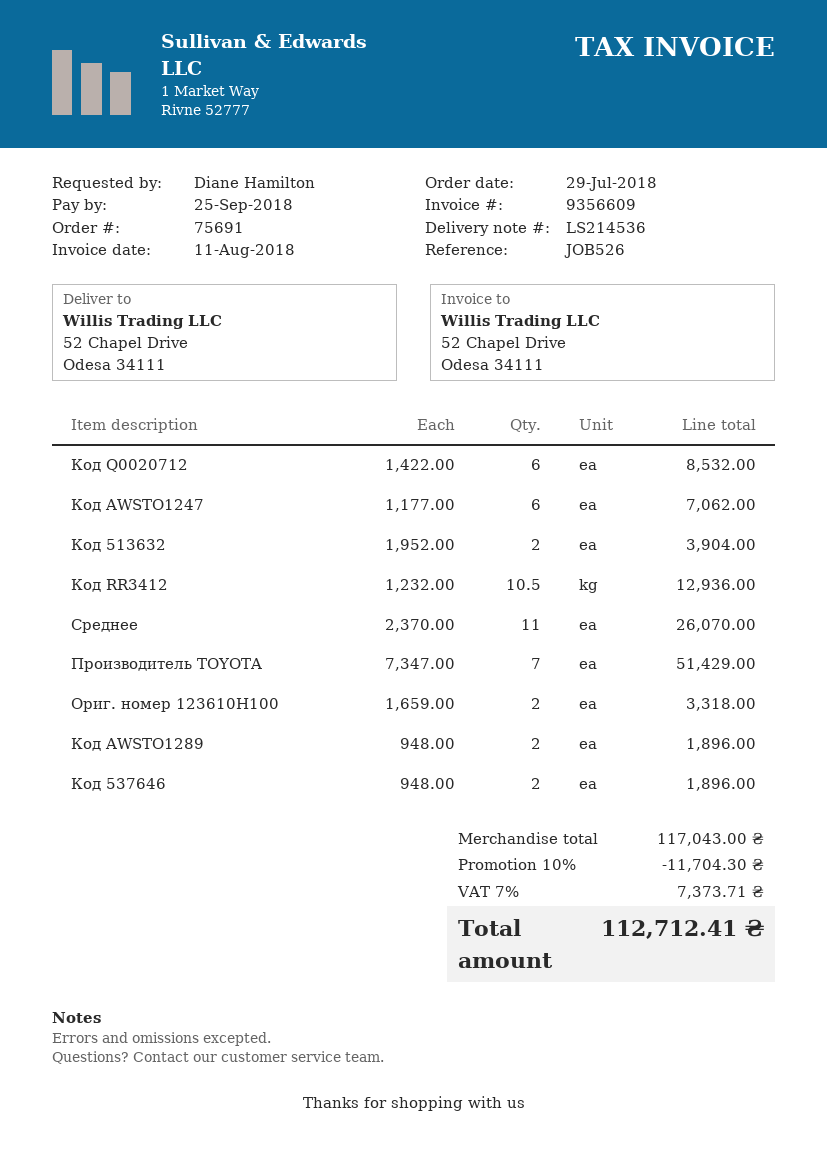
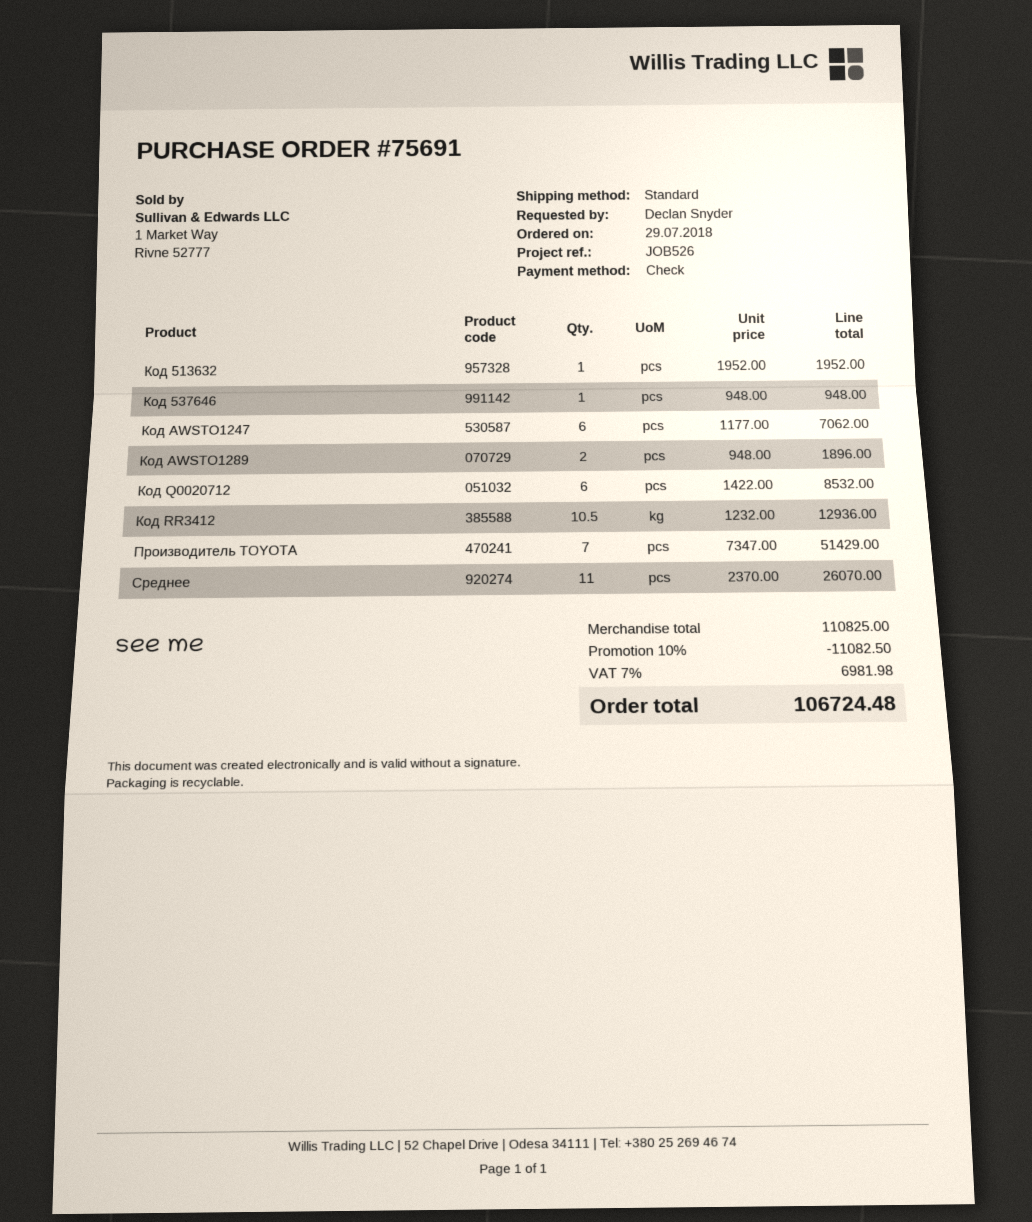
ordered by: Diane Hamilton -> Declan Snyder
Код 513632: 2 x 1952.00 = 3904.00 -> 1 x 1952.00 = 1952.00
Ориг. номер 123610H100: 2 x 1659.00 = 3318.00 -> none
Код 537646: 2 x 948.00 = 1896.00 -> 1 x 948.00 = 948.00
subtotal: 117043.00 -> 110825.00
discount: 10% = 11704.30 -> 10% = 11082.50
tax: 7% = 7373.71 -> 7% = 6981.98
total: 112712.41 -> 106724.48

